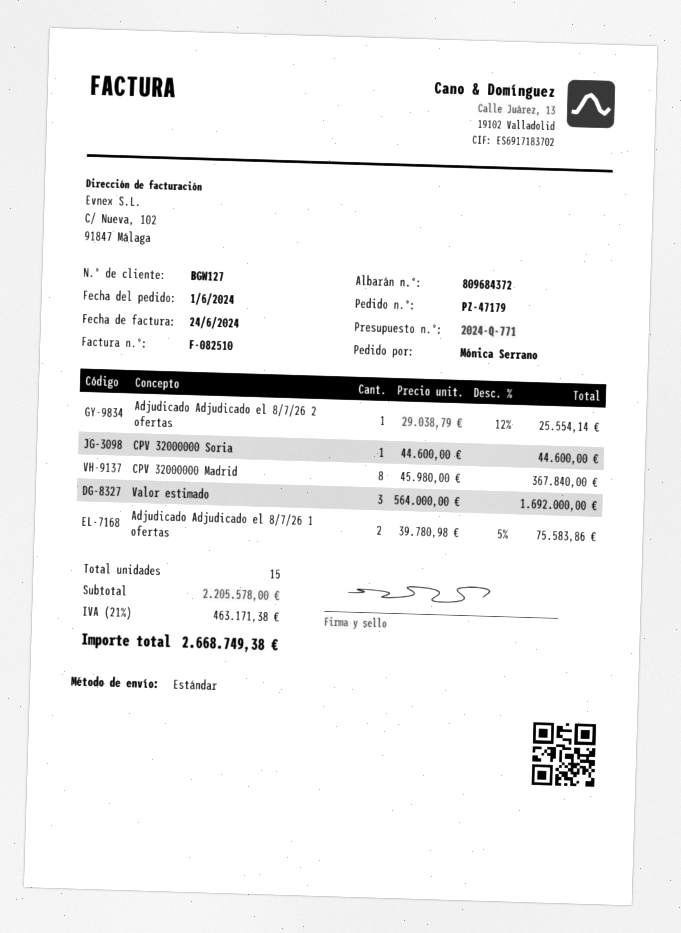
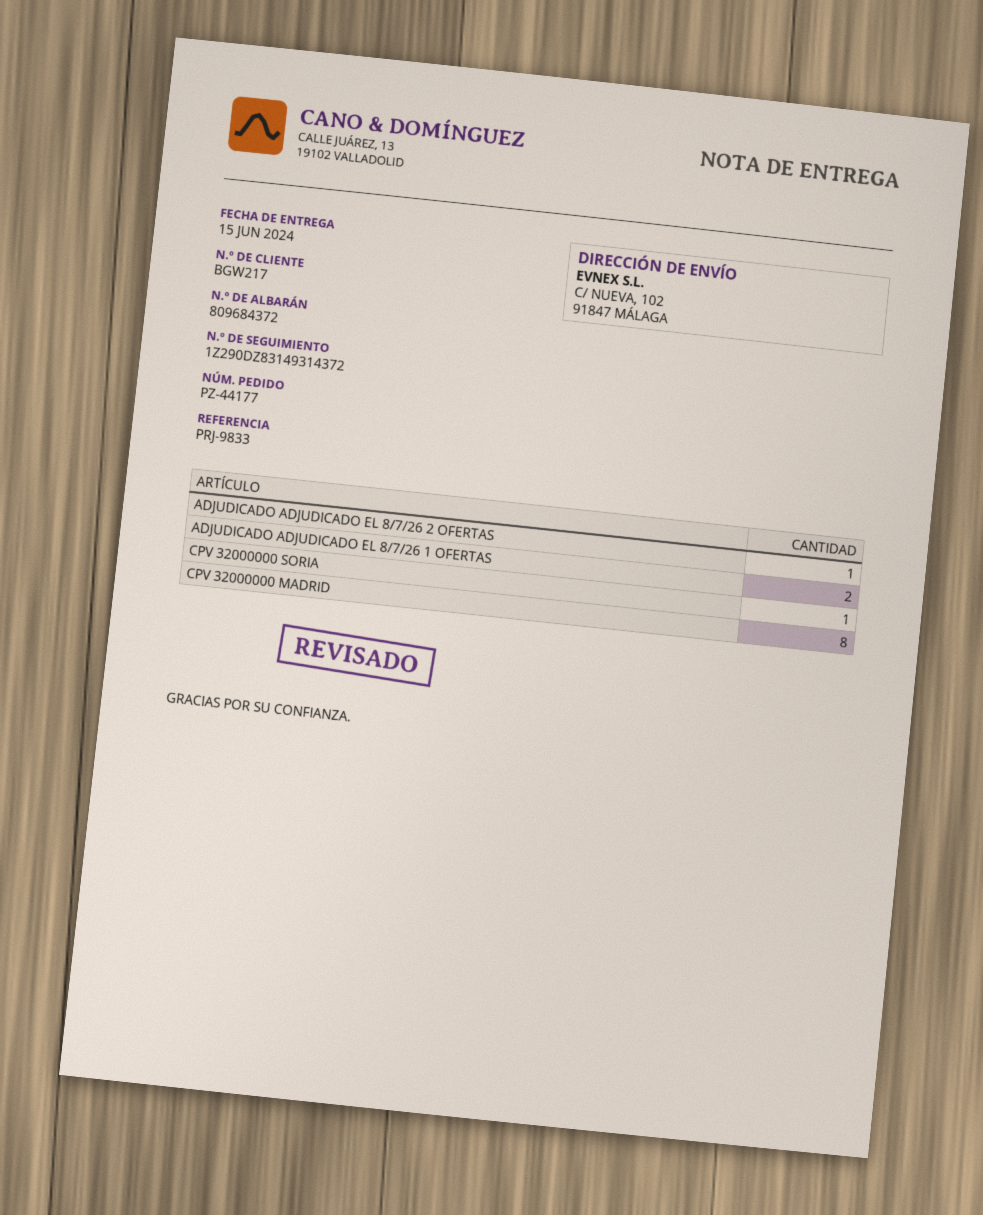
order number: PZ-47179 -> PZ-44177
customer number: BGW127 -> BGW217
Valor estimado: 3 -> none

